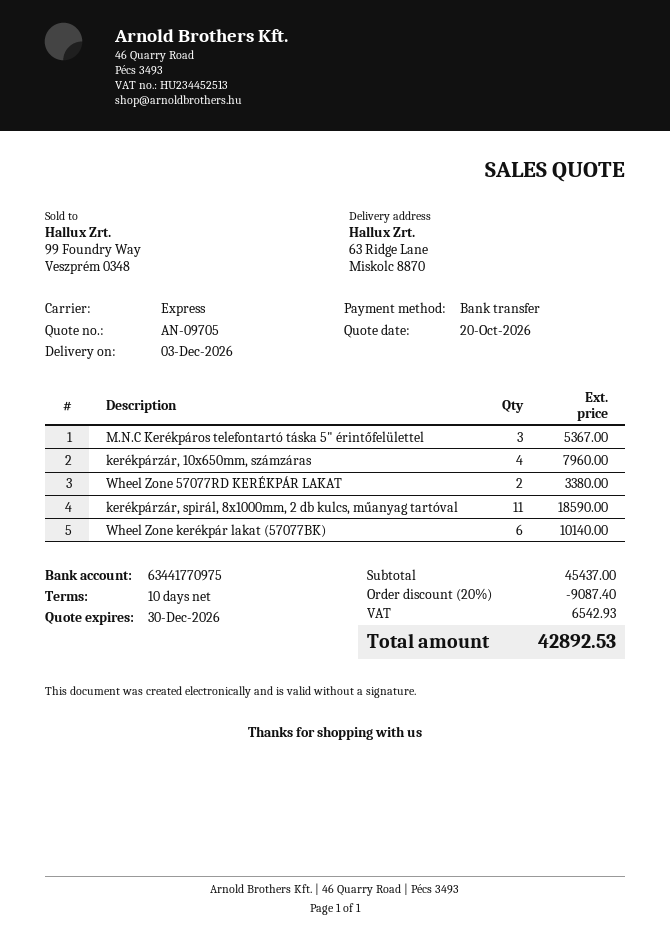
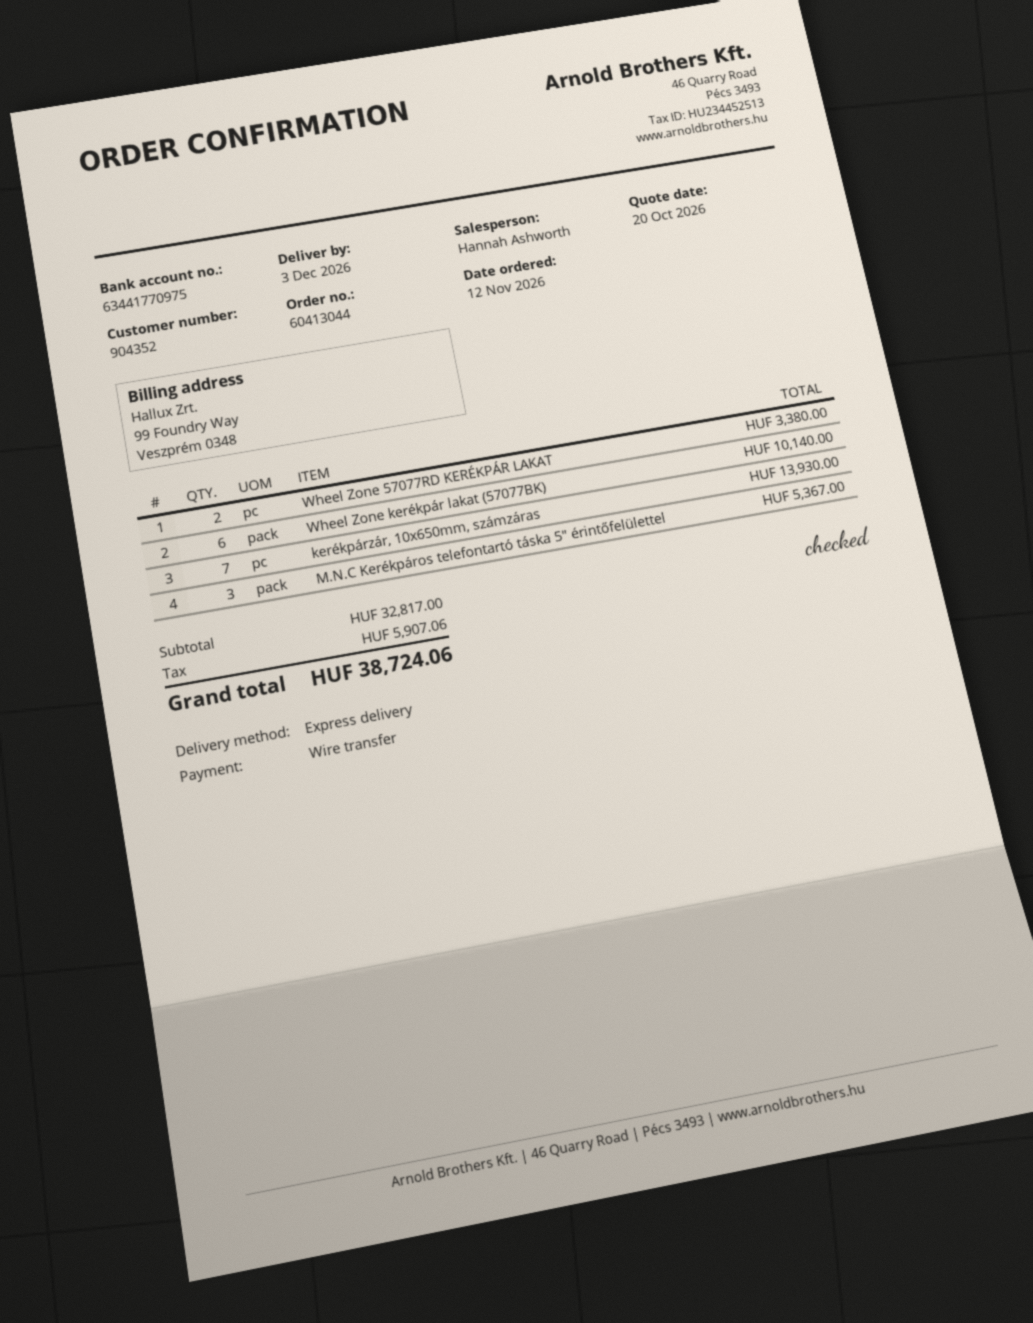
kerékpárzár, 10x650mm, számzáras: 4 for 7960.00 -> 7 for 13930.00
kerékpárzár, spirál, 8x1000mm, 2 db kulcs, műanyag tartóval: 11 for 18590.00 -> none
subtotal: 45437.00 -> 32817.00
discount: 20% = 9087.40 -> none
tax: 6542.93 -> 5907.06
total: 42892.53 -> 38724.06

